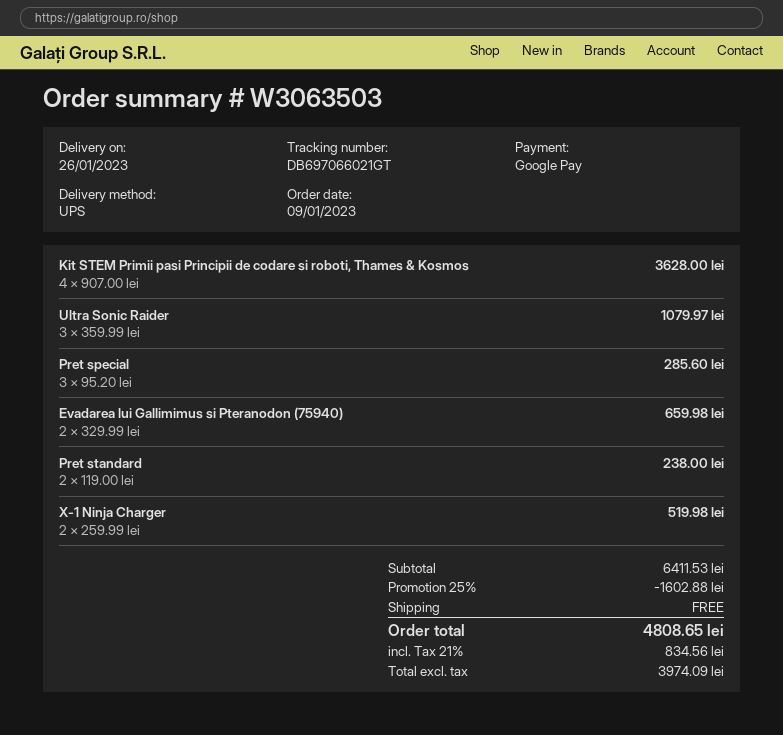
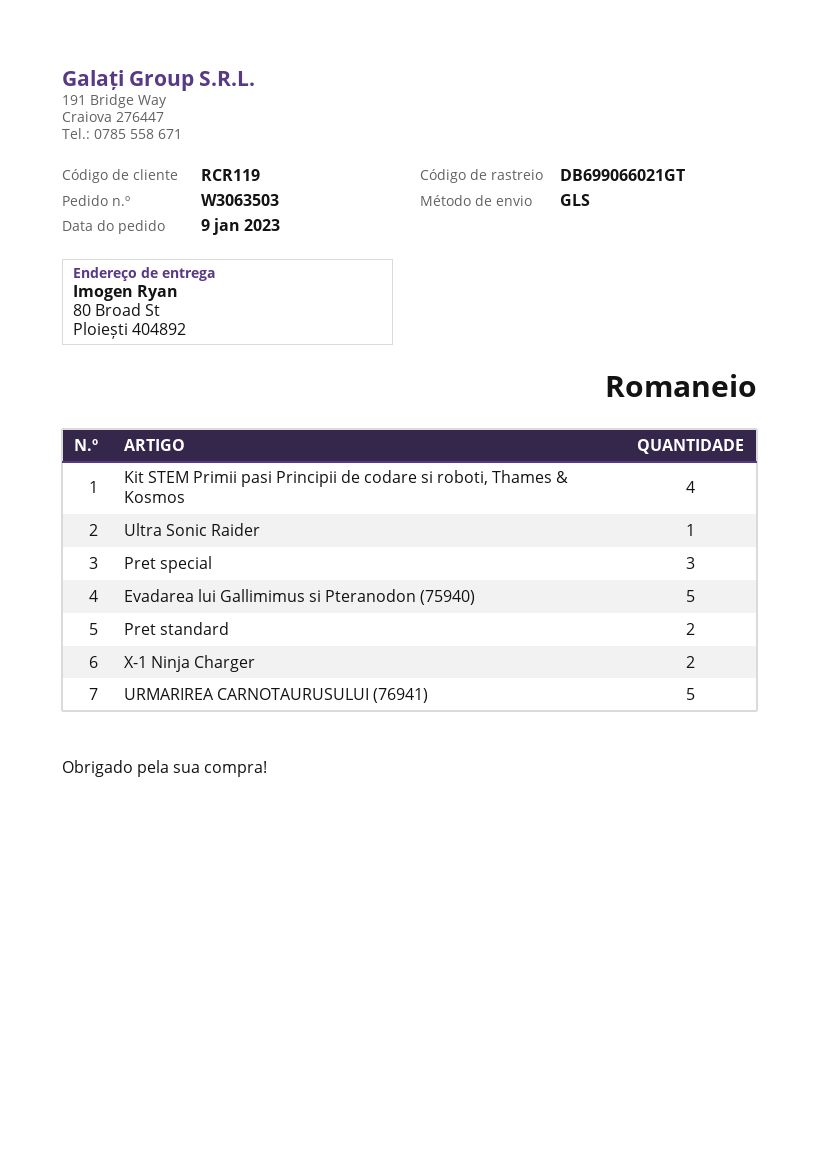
shipping method: UPS -> GLS
tracking number: DB697066021GT -> DB699066021GT
Ultra Sonic Raider: 3 -> 1
Evadarea lui Gallimimus si Pteranodon (75940): 2 -> 5
URMARIREA CARNOTAURUSULUI (76941): none -> 5

